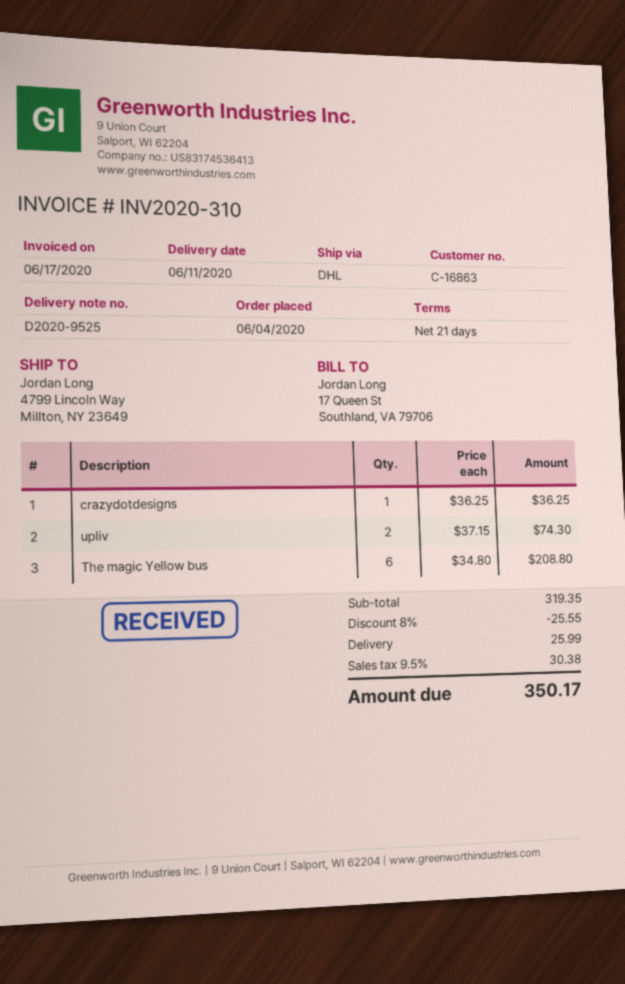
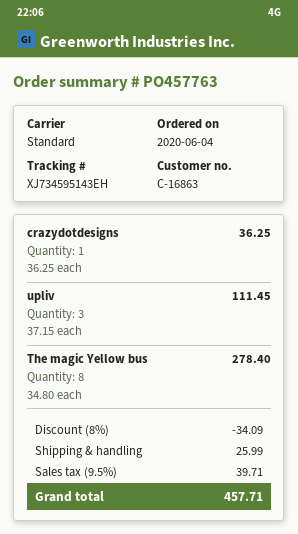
shipping method: DHL -> standard
upliv: 2 x 37.15 = 74.30 -> 3 x 37.15 = 111.45
The magic Yellow bus: 6 x 34.80 = 208.80 -> 8 x 34.80 = 278.40
discount: 8% = 25.55 -> 8% = 34.09
tax: 9.5% = 30.38 -> 9.5% = 39.71
total: 350.17 -> 457.71

